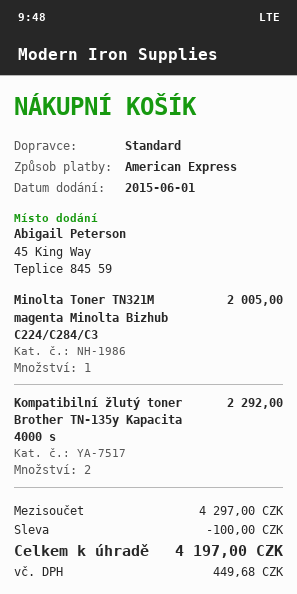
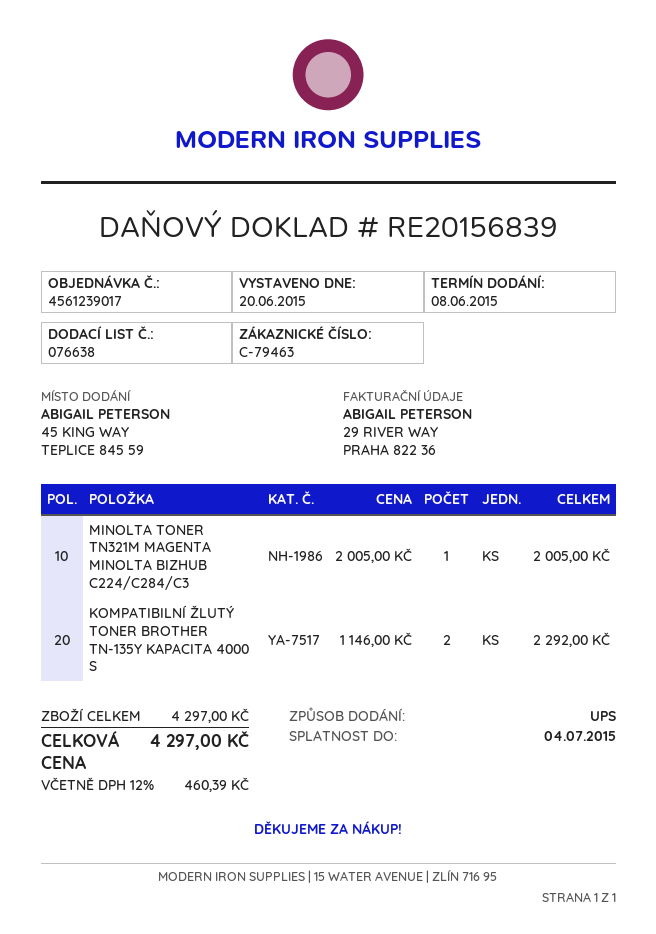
delivery date: 2015-06-01 -> 2015-06-08
shipping method: standard -> UPS
discount: 100.00 -> none
tax: 449.68 -> 460.39
total: 4197.00 -> 4297.00

